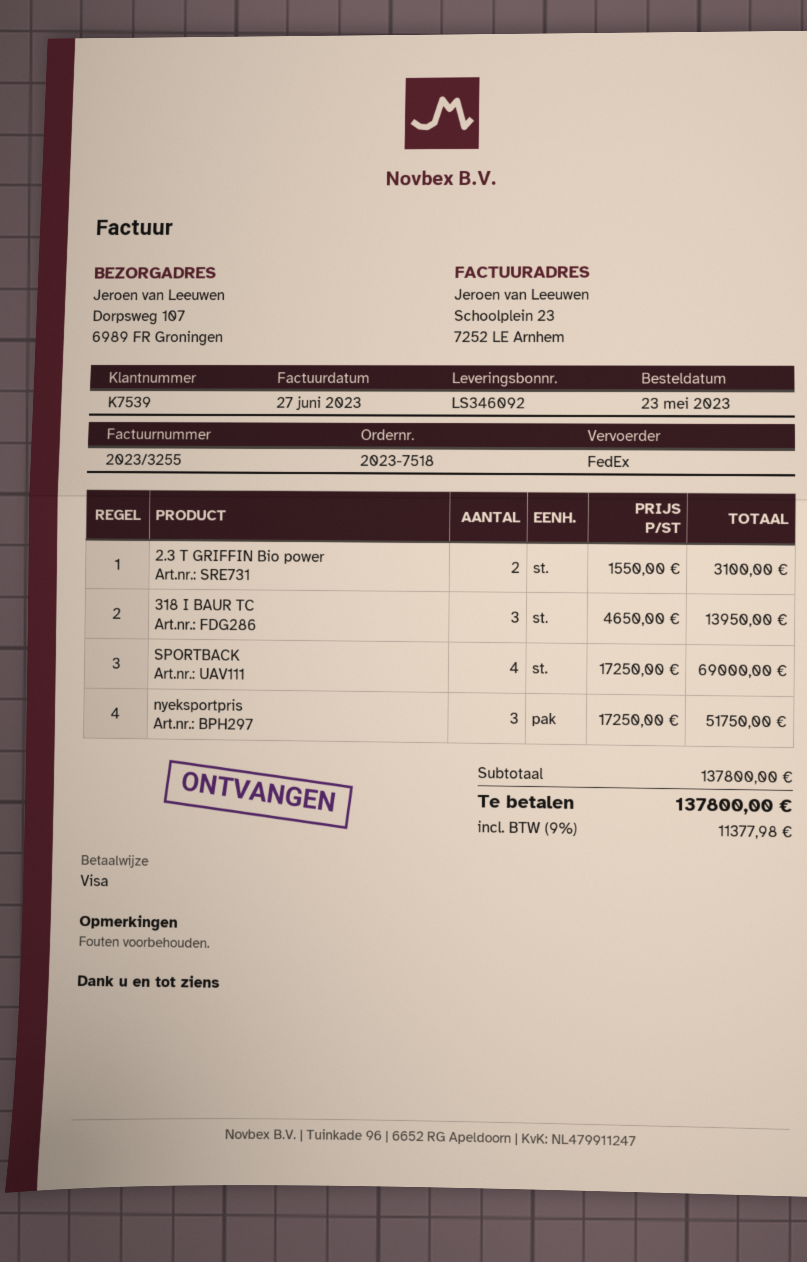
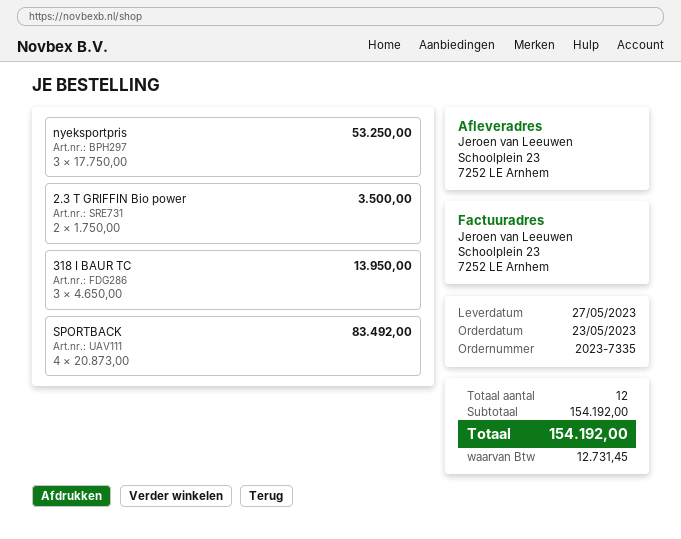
order number: 2023-7518 -> 2023-7335
ship to: Dorpsweg 107, 6989 FR Groningen -> Schoolplein 23, 7252 LE Arnhem
2.3 T GRIFFIN Bio power: 2 x 1550.00 = 3100.00 -> 2 x 1750.00 = 3500.00
SPORTBACK: 4 x 17250.00 = 69000.00 -> 4 x 20873.00 = 83492.00
nyeksportpris: 3 x 17250.00 = 51750.00 -> 3 x 17750.00 = 53250.00
subtotal: 137800.00 -> 154192.00
tax: 11377.98 -> 12731.45
total: 137800.00 -> 154192.00

